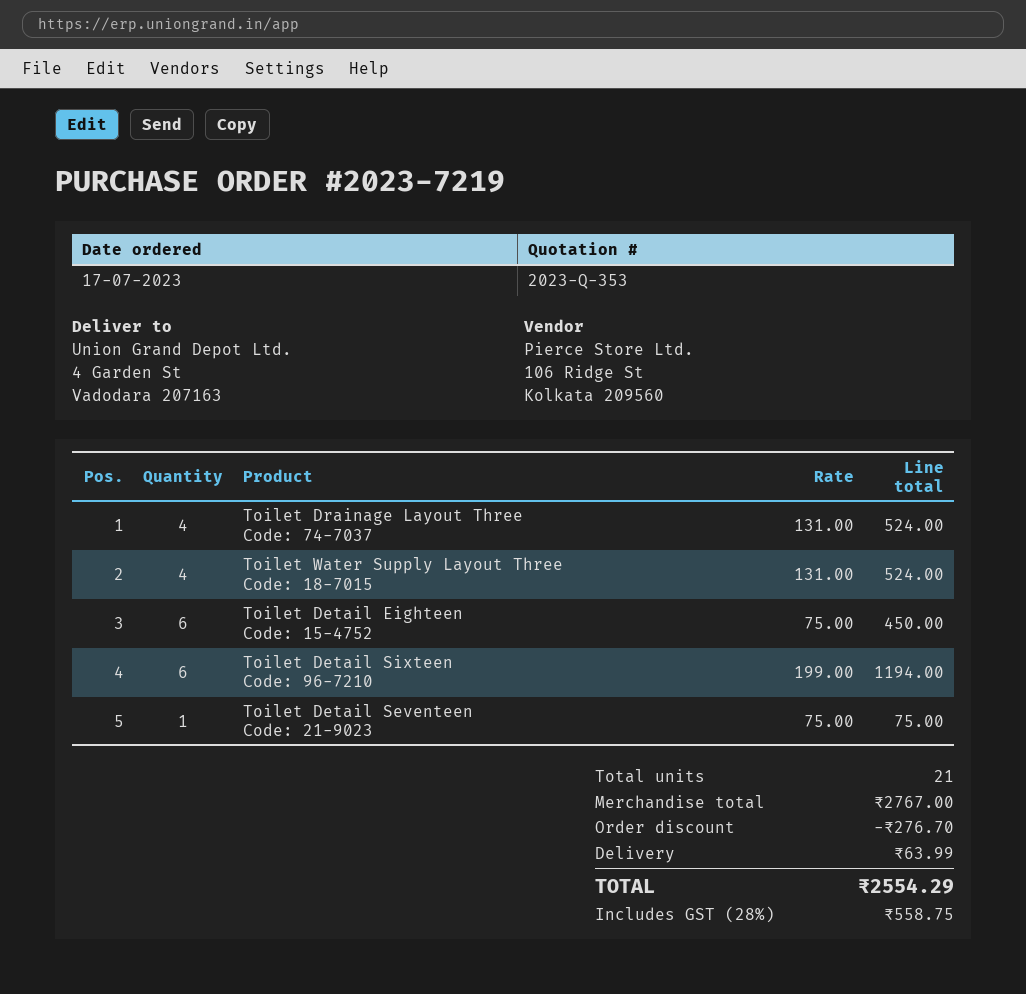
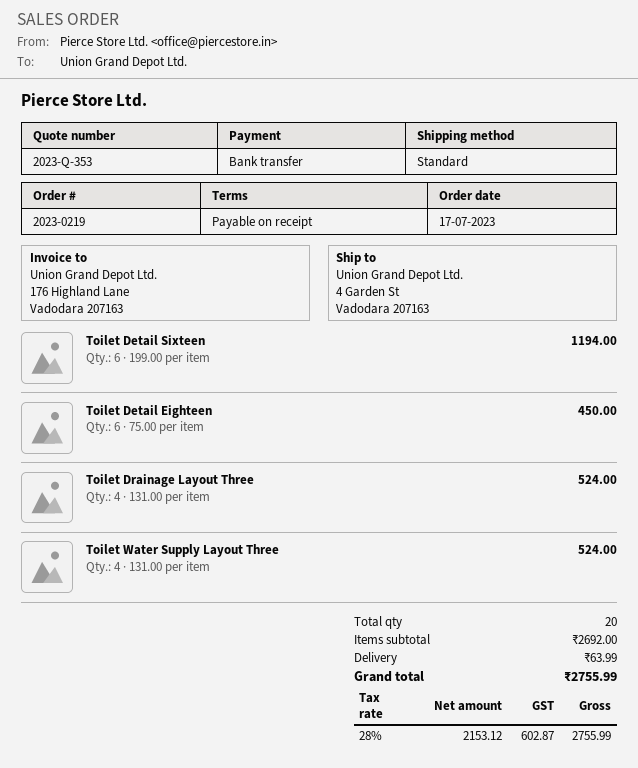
order number: 2023-7219 -> 2023-0219
Toilet Detail Seventeen: 1 x 75.00 = 75.00 -> none
total quantity: 21 -> 20
subtotal: 2767.00 -> 2692.00
discount: 276.70 -> none
tax: 28% = 558.75 -> 28% = 602.87
total: 2554.29 -> 2755.99

